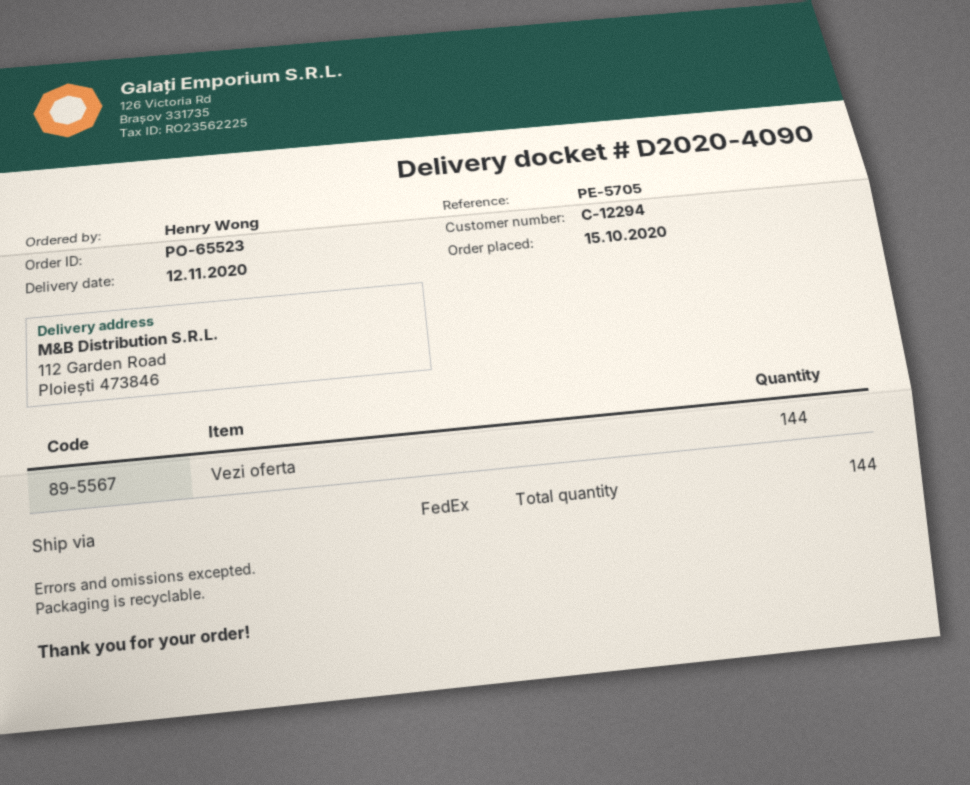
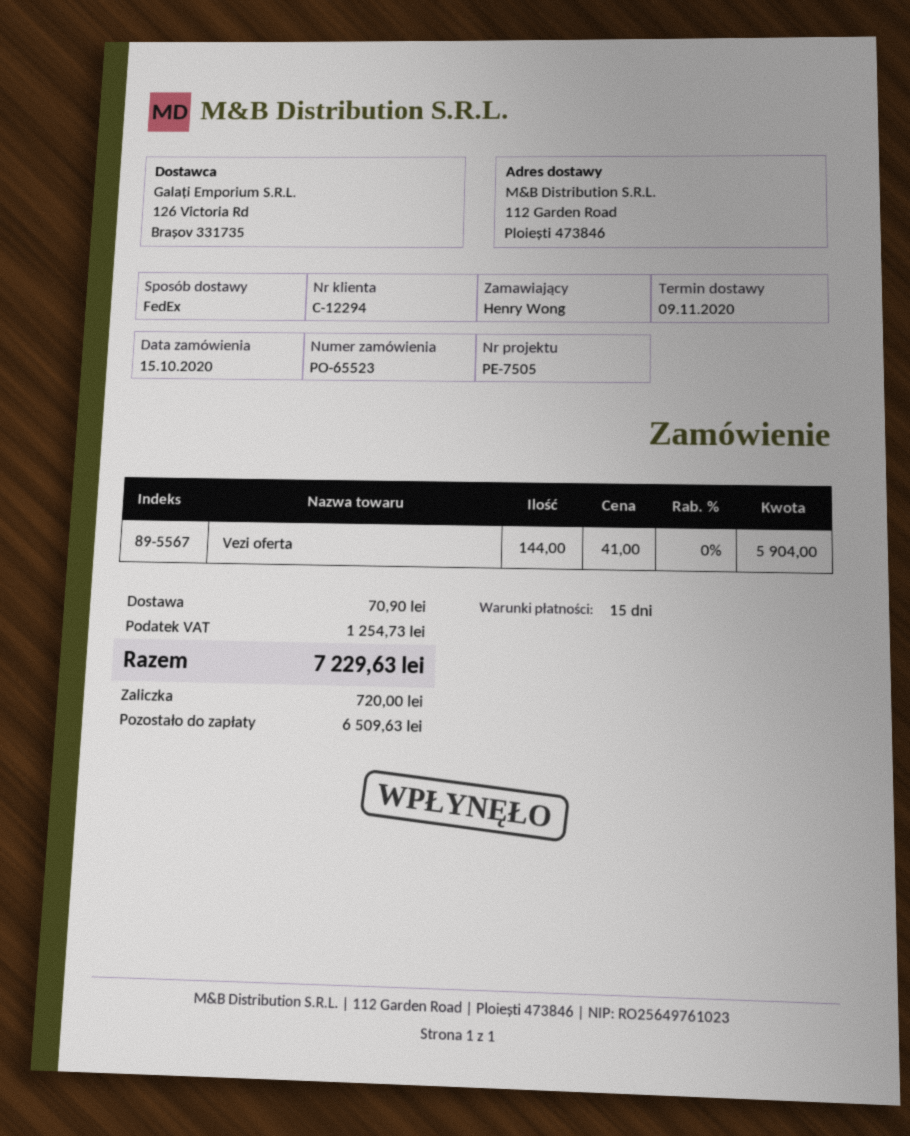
delivery date: 2020-11-12 -> 2020-11-09
reference: PE-5705 -> PE-7505

